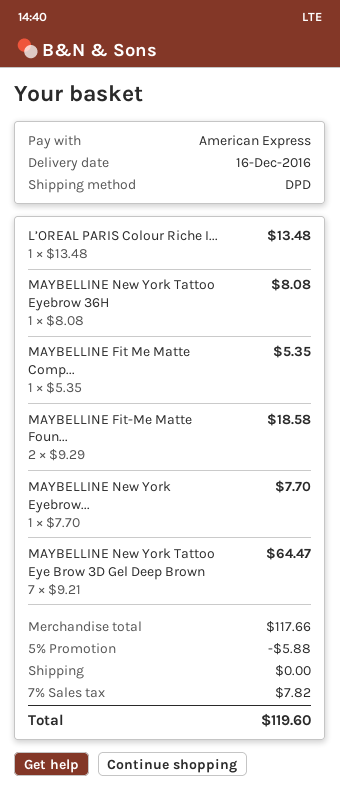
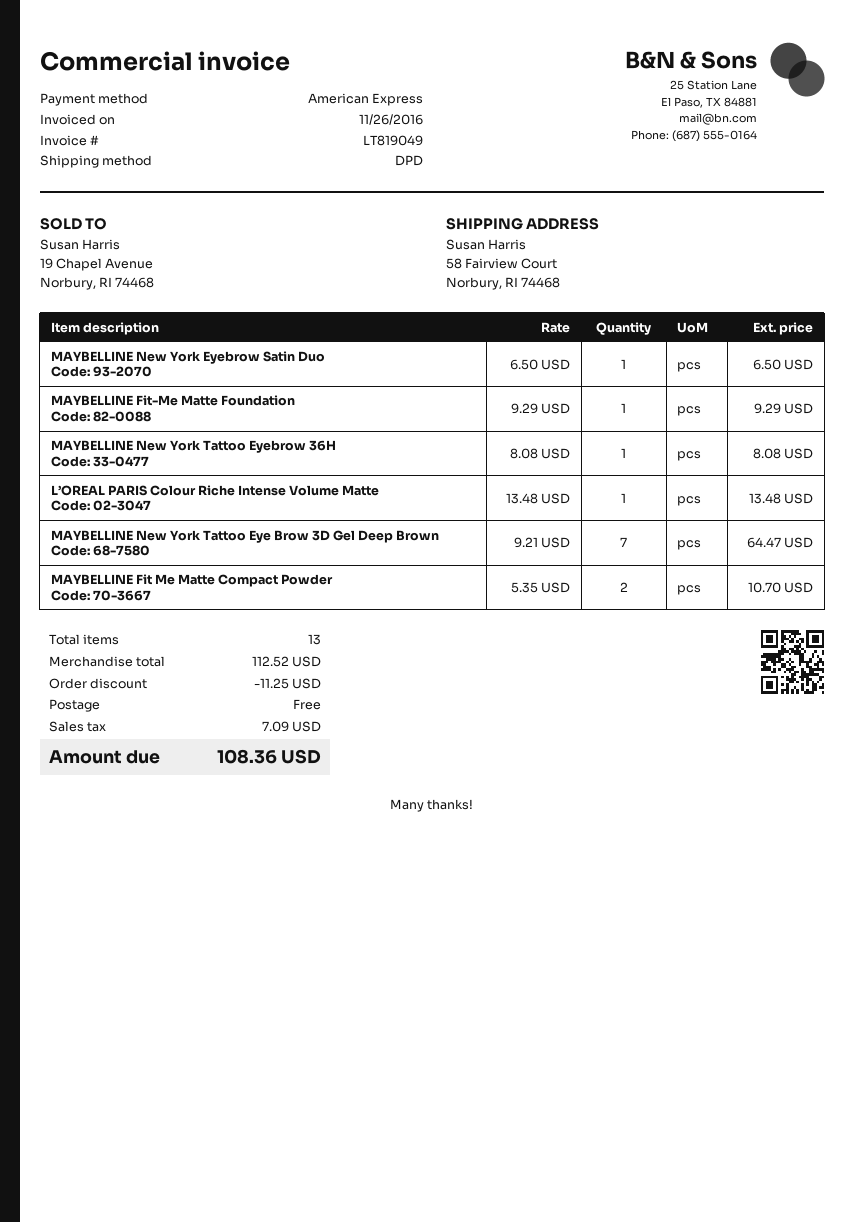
MAYBELLINE Fit Me Matte Comp...: 1 x 5.35 = 5.35 -> 2 x 5.35 = 10.70
MAYBELLINE Fit-Me Matte Foun...: 2 x 9.29 = 18.58 -> 1 x 9.29 = 9.29
MAYBELLINE New York Eyebrow...: 1 x 7.70 = 7.70 -> 1 x 6.50 = 6.50
subtotal: 117.66 -> 112.52
discount: 5.88 -> 11.25
tax: 7.82 -> 7.09
total: 119.60 -> 108.36

